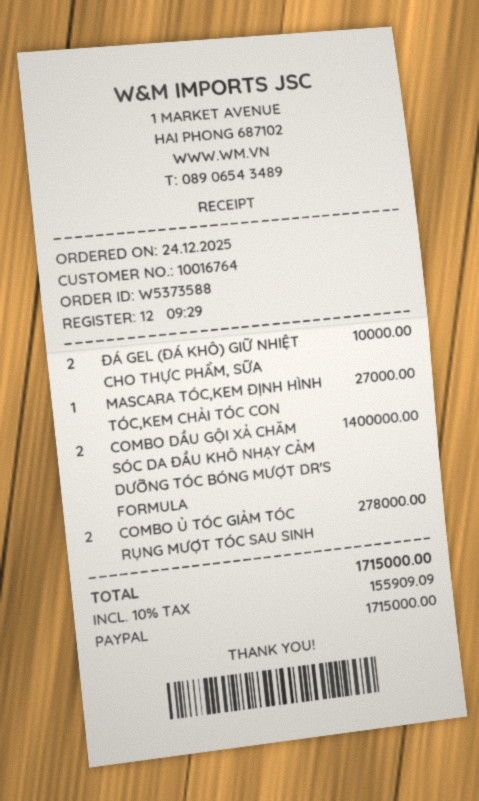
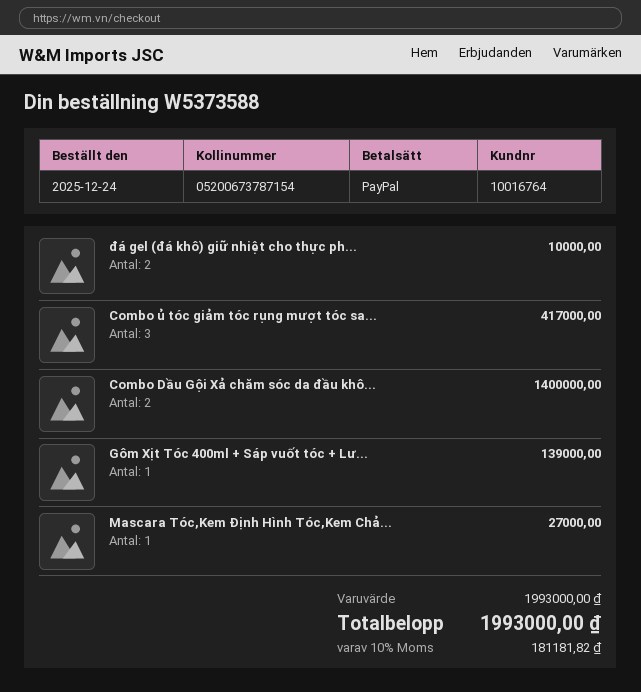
COMBO Ủ TÓC GIẢM TÓC RỤNG MƯỢT TÓC SAU SINH: 2 for 278000.00 -> 3 for 417000.00
Gôm Xịt Tóc 400ml + Sáp vuốt tóc + Lư...: none -> 1 for 139000.00
tax: 10% = 155909.09 -> 10% = 181181.82
total: 1715000.00 -> 1993000.00

